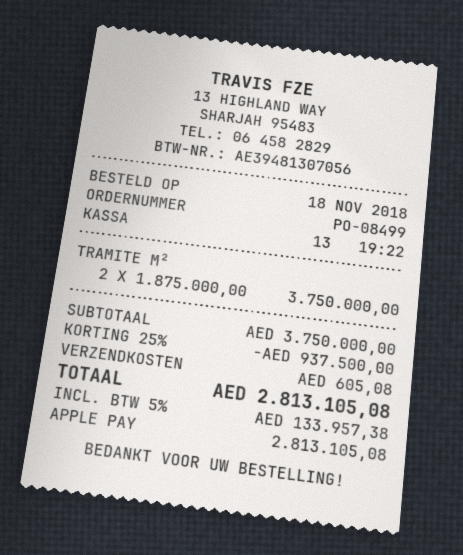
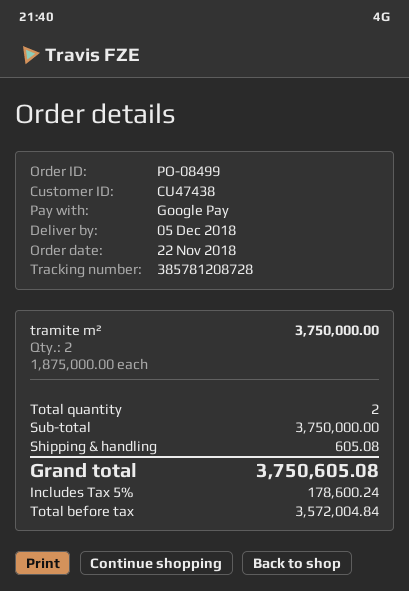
order date: 2018-11-18 -> 2018-11-22
payment method: Apple Pay -> Google Pay
discount: 25% = 937500.00 -> none
tax: 5% = 133957.38 -> 5% = 178600.24
total: 2813105.08 -> 3750605.08

